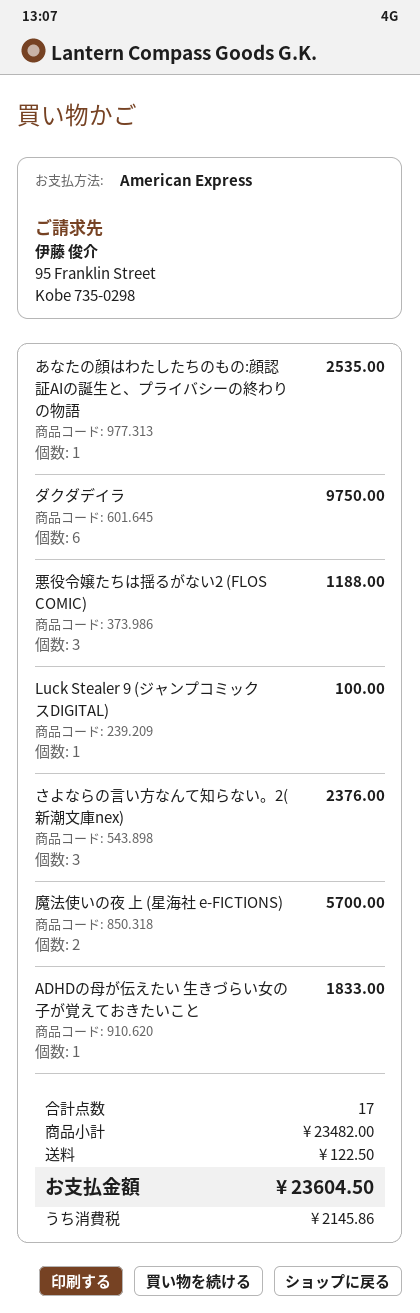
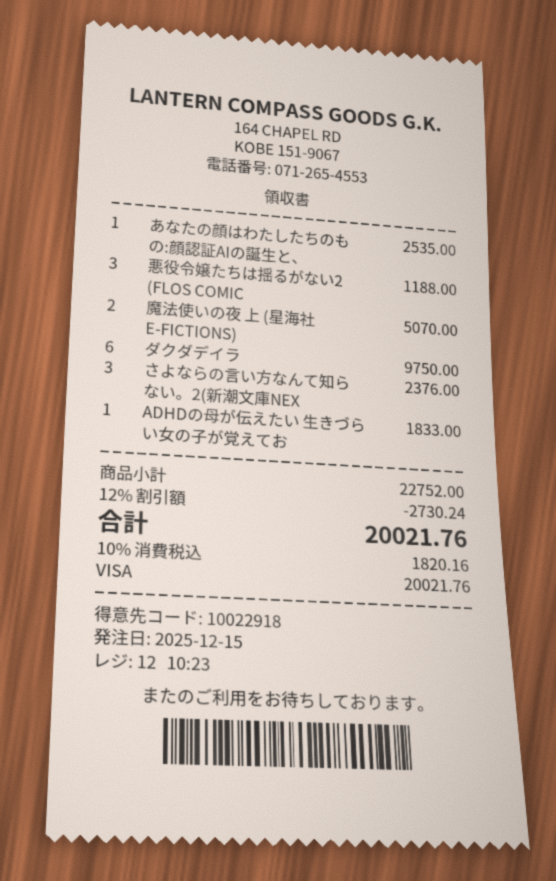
payment method: American Express -> Visa
Luck Stealer 9 (ジャンプコミックスDIGITAL): 1 for 100.00 -> none
魔法使いの夜 上 (星海社 e-FICTIONS): 2 for 5700.00 -> 2 for 5070.00
subtotal: 23482.00 -> 22752.00
discount: none -> 12% = 2730.24
shipping: 122.50 -> none
tax: 2145.86 -> 1820.16
total: 23604.50 -> 20021.76

